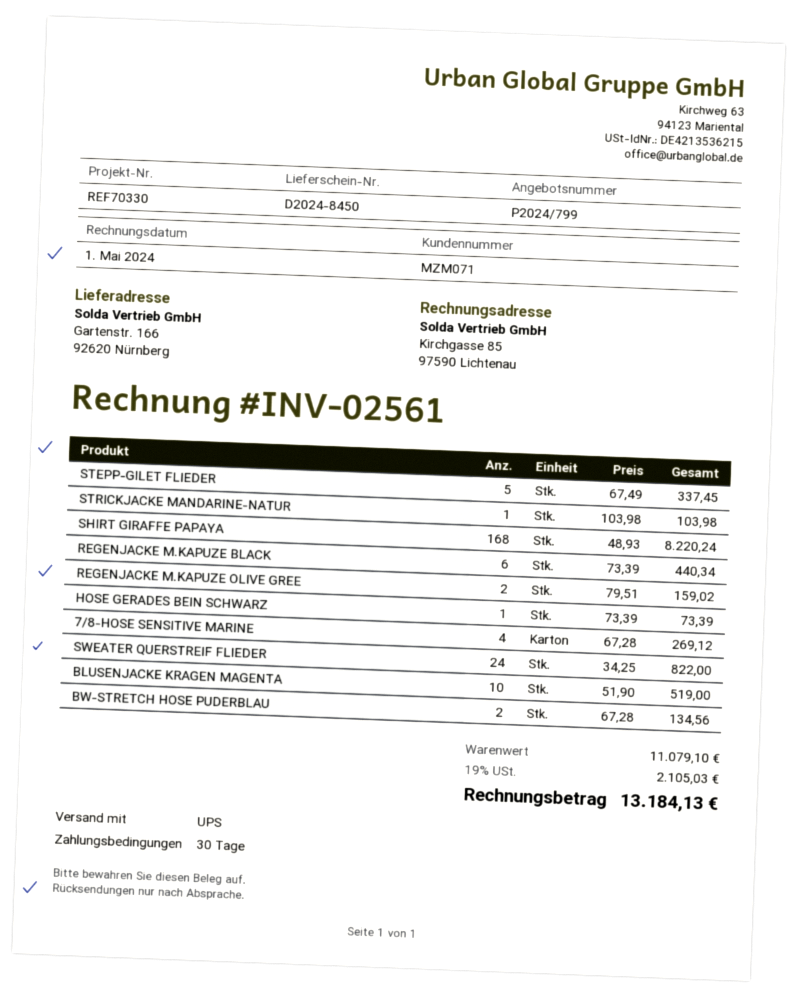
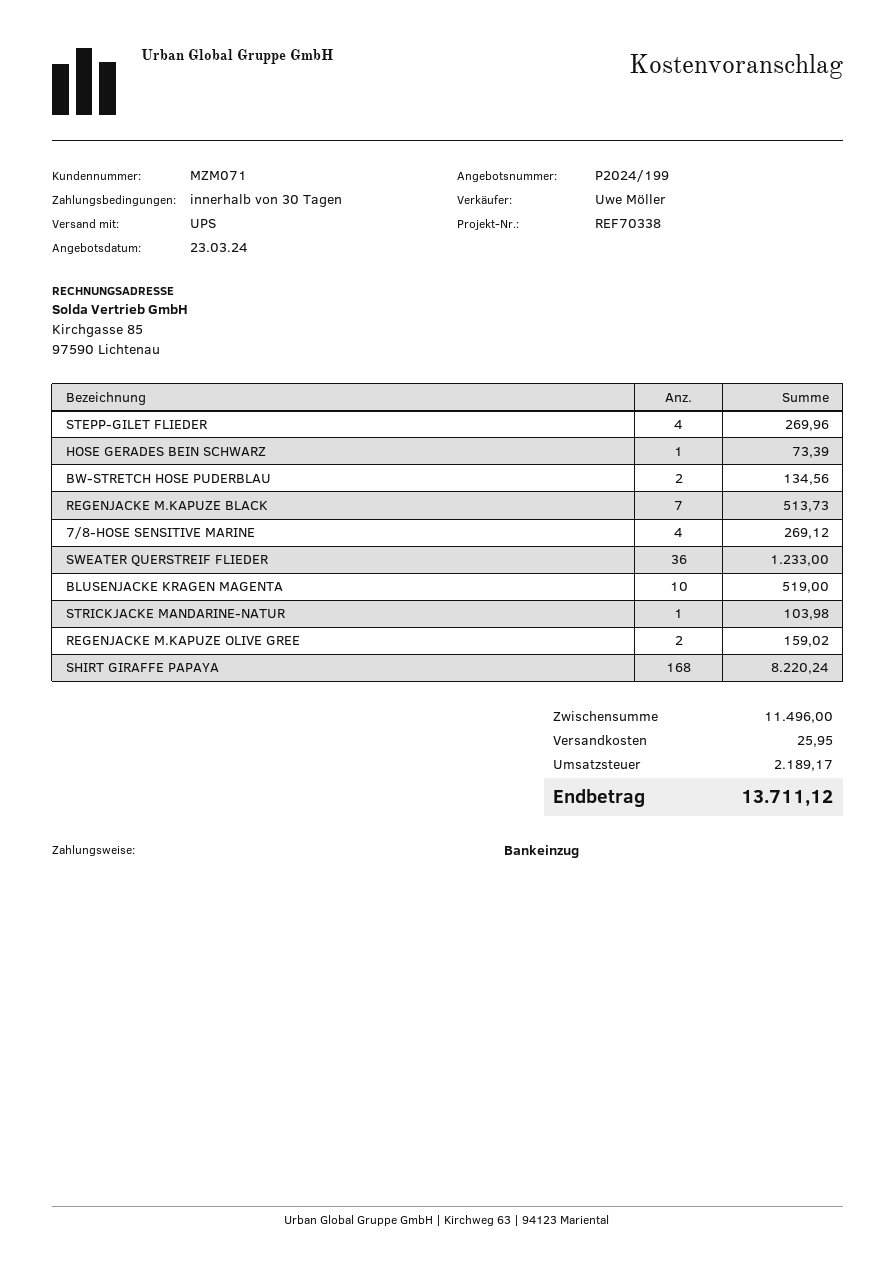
quote number: P2024/799 -> P2024/199
reference: REF70330 -> REF70338
STEPP-GILET FLIEDER: 5 for 337.45 -> 4 for 269.96
REGENJACKE M.KAPUZE BLACK: 6 for 440.34 -> 7 for 513.73
SWEATER QUERSTREIF FLIEDER: 24 for 822.00 -> 36 for 1233.00
subtotal: 11079.10 -> 11496.00
shipping: none -> 25.95
tax: 2105.03 -> 2189.17
total: 13184.13 -> 13711.12

